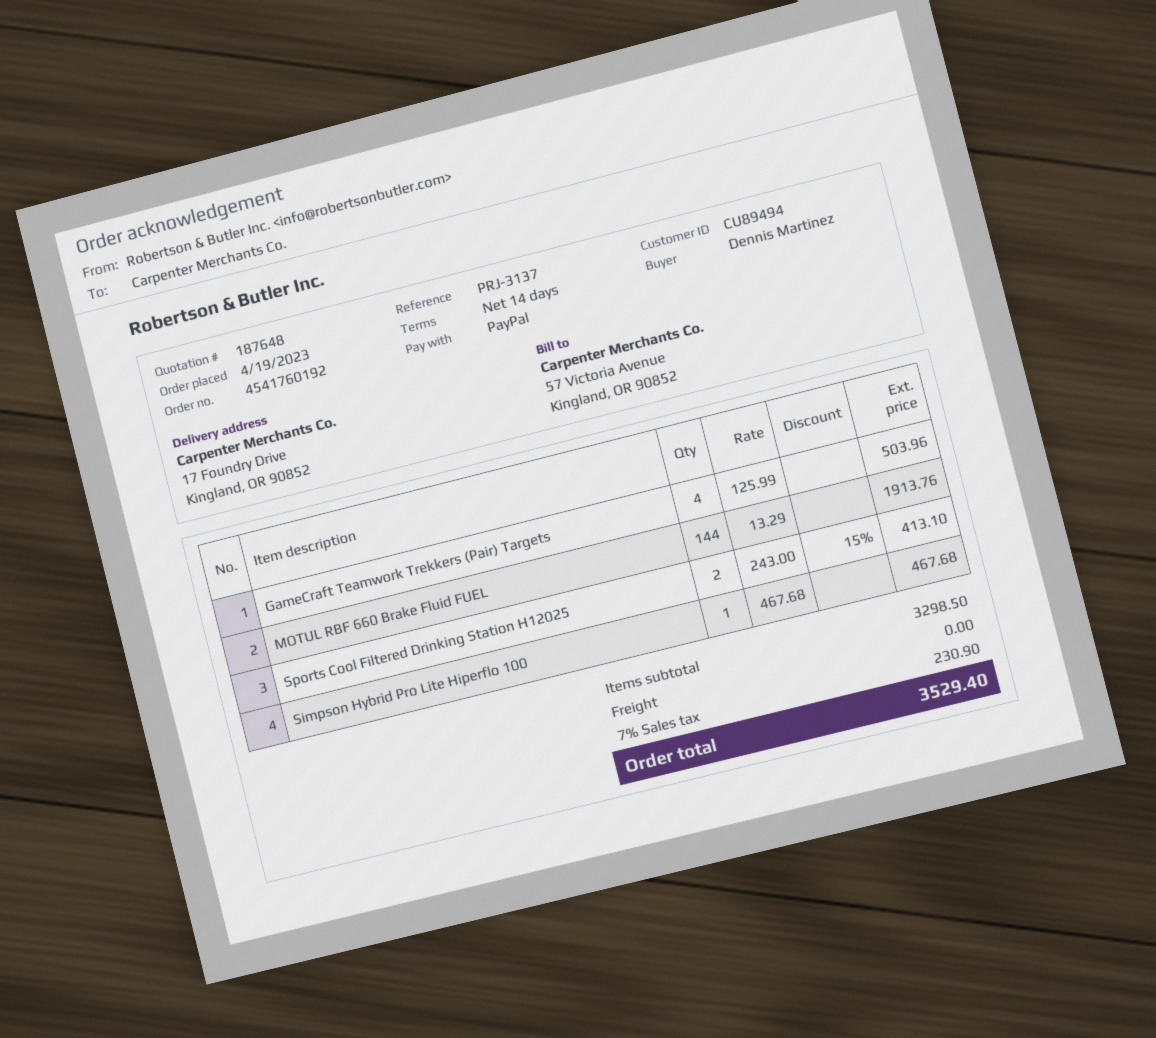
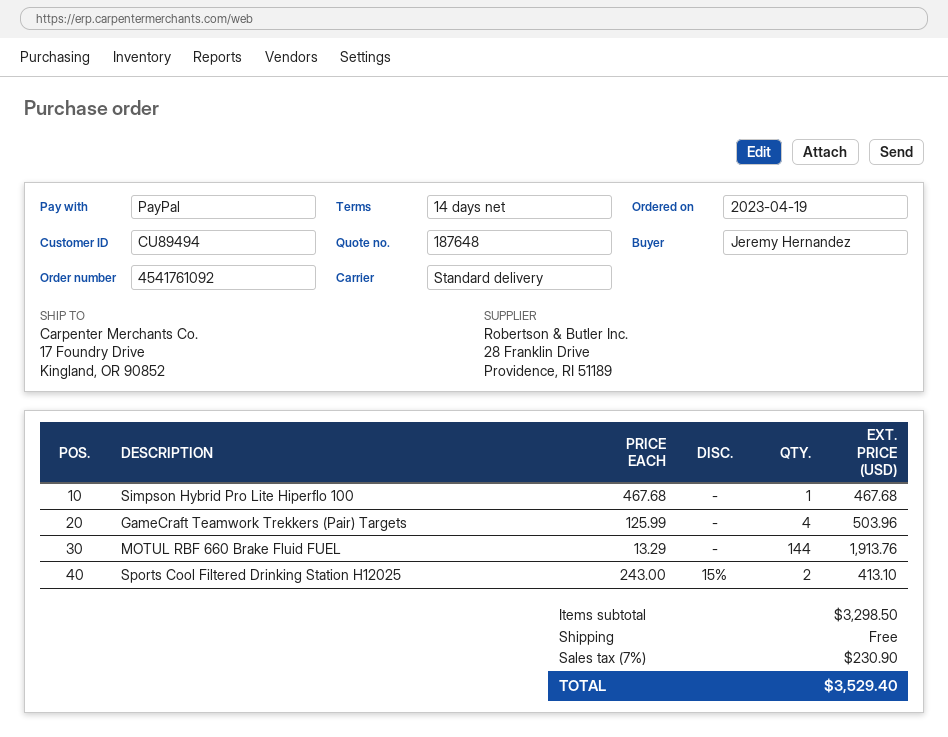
order number: 4541760192 -> 4541761092
ordered by: Dennis Martinez -> Jeremy Hernandez

